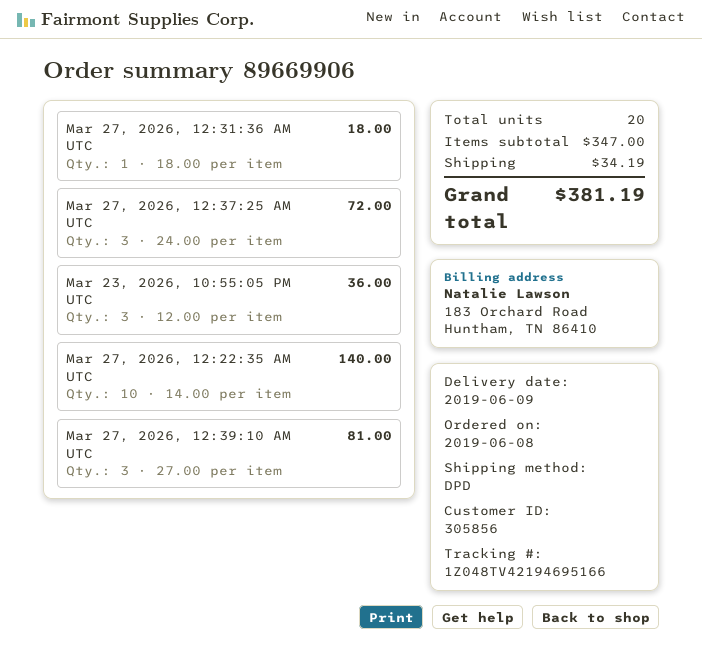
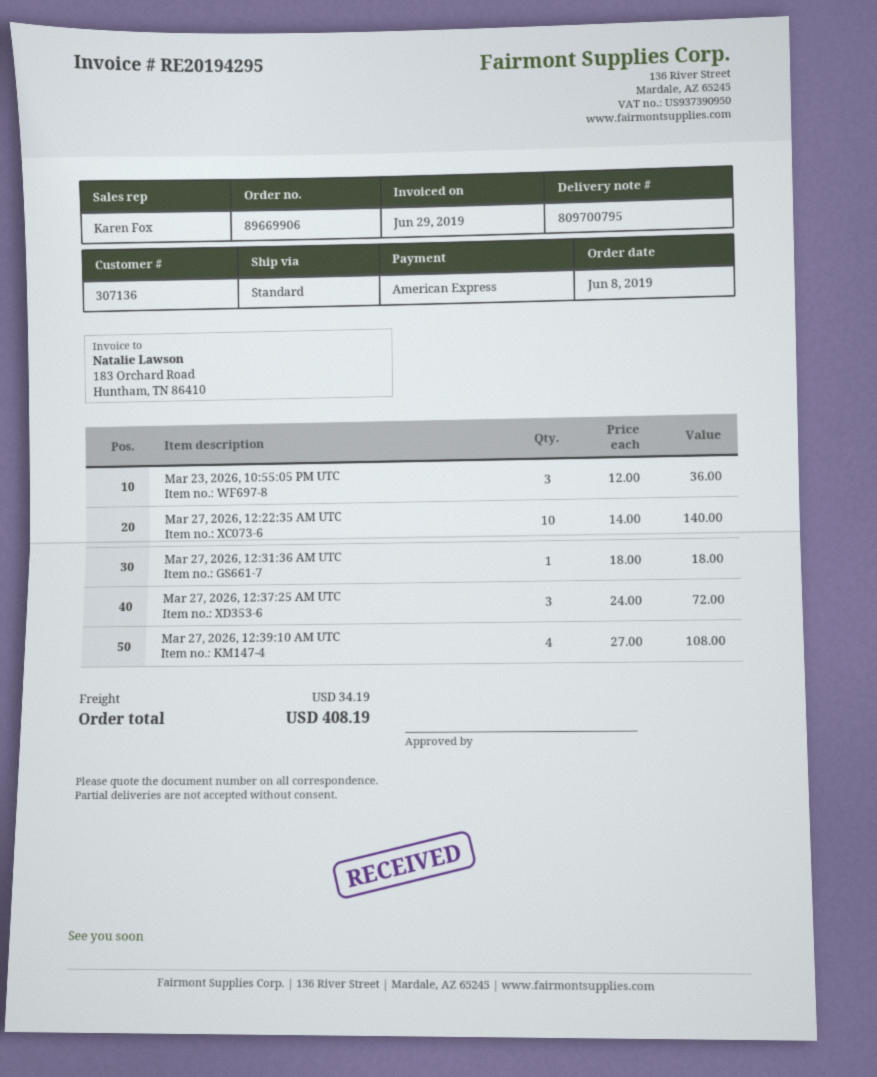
customer number: 305856 -> 307136
shipping method: DPD -> standard
Mar 27, 2026, 12:39:10 AM UTC: 3 x 27.00 = 81.00 -> 4 x 27.00 = 108.00
total: 381.19 -> 408.19

